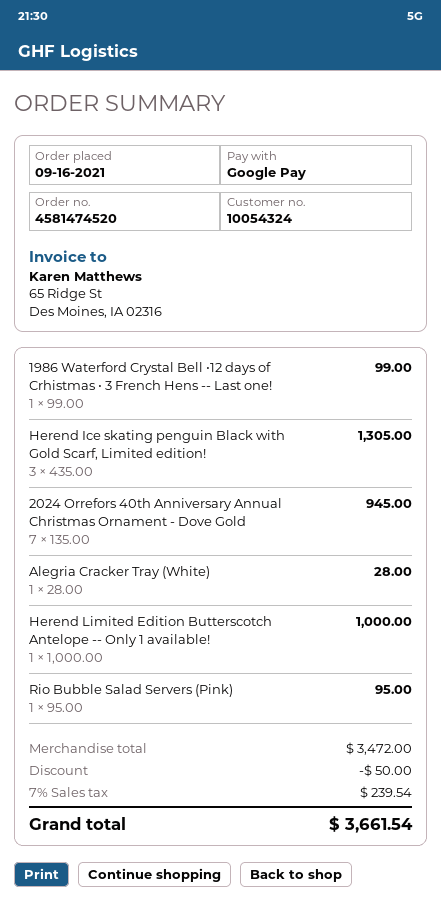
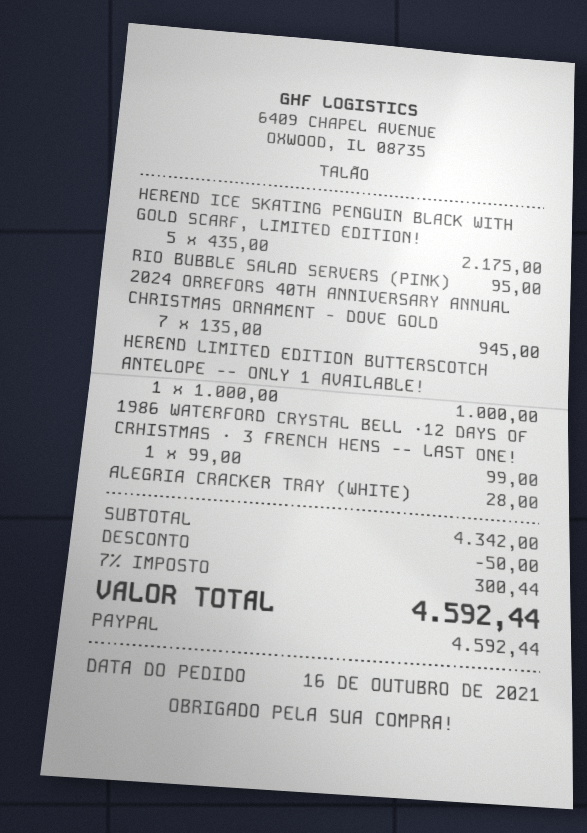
order date: 2021-09-16 -> 2021-10-16
payment method: Google Pay -> PayPal
Herend Ice skating penguin Black with Gold Scarf, Limited edition!: 3 x 435.00 = 1305.00 -> 5 x 435.00 = 2175.00
subtotal: 3472.00 -> 4342.00
tax: 7% = 239.54 -> 7% = 300.44
total: 3661.54 -> 4592.44

